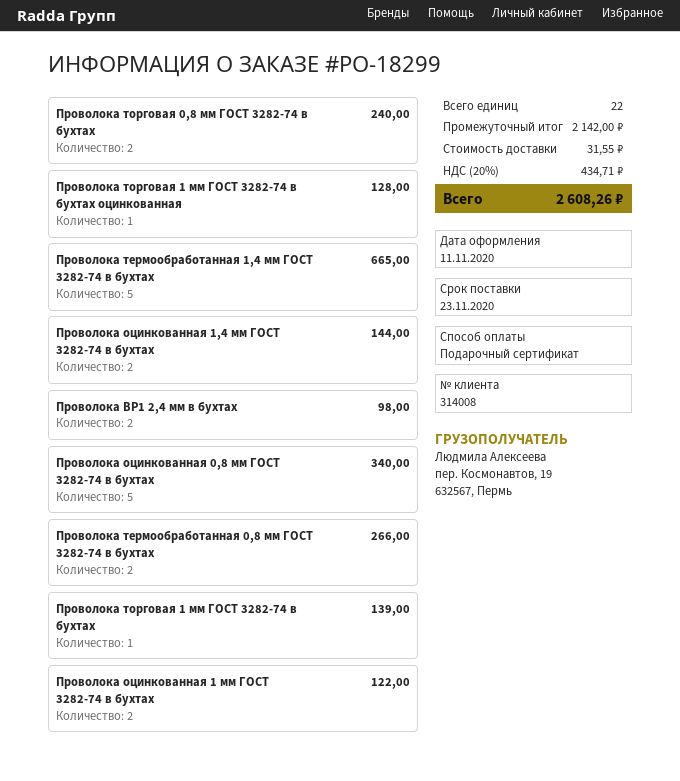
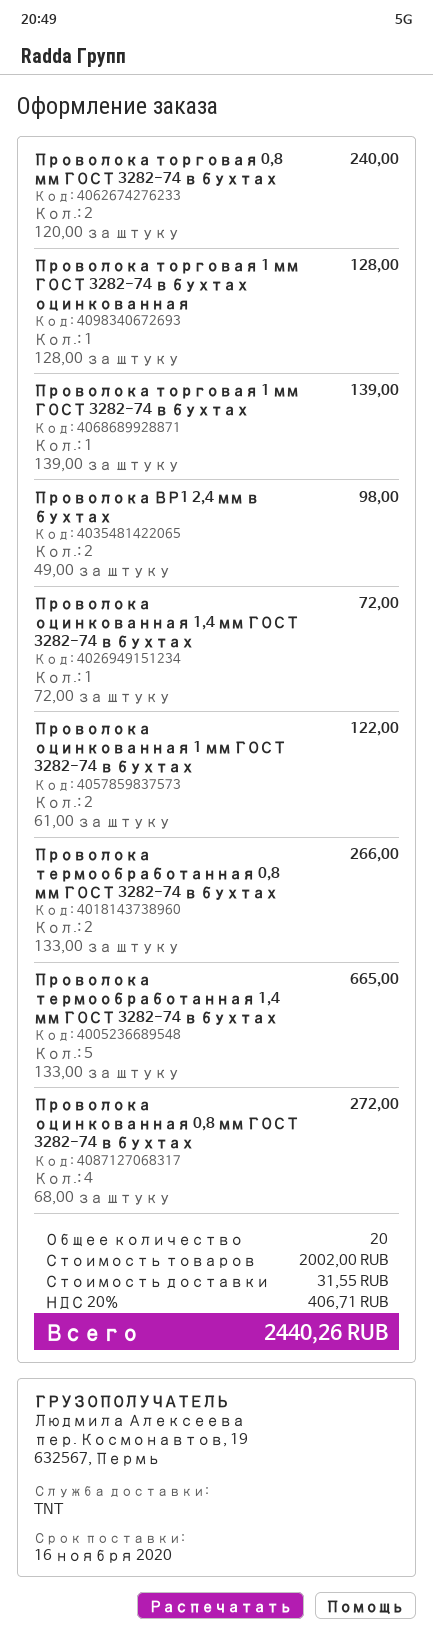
delivery date: 2020-11-23 -> 2020-11-16
Проволока оцинкованная 1,4 мм ГОСТ 3282-74 в бухтах: 2 for 144.00 -> 1 for 72.00
Проволока оцинкованная 0,8 мм ГОСТ 3282-74 в бухтах: 5 for 340.00 -> 4 for 272.00
total quantity: 22 -> 20
subtotal: 2142.00 -> 2002.00
tax: 20% = 434.71 -> 20% = 406.71
total: 2608.26 -> 2440.26

